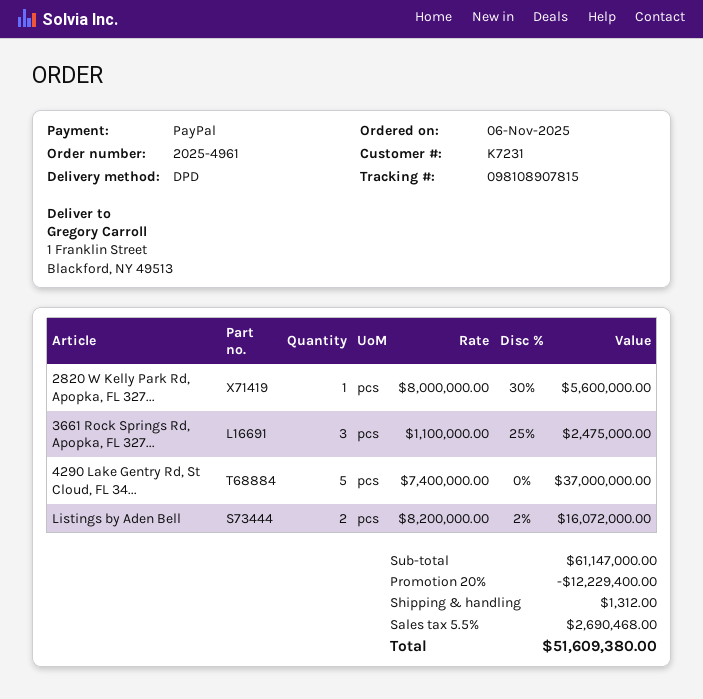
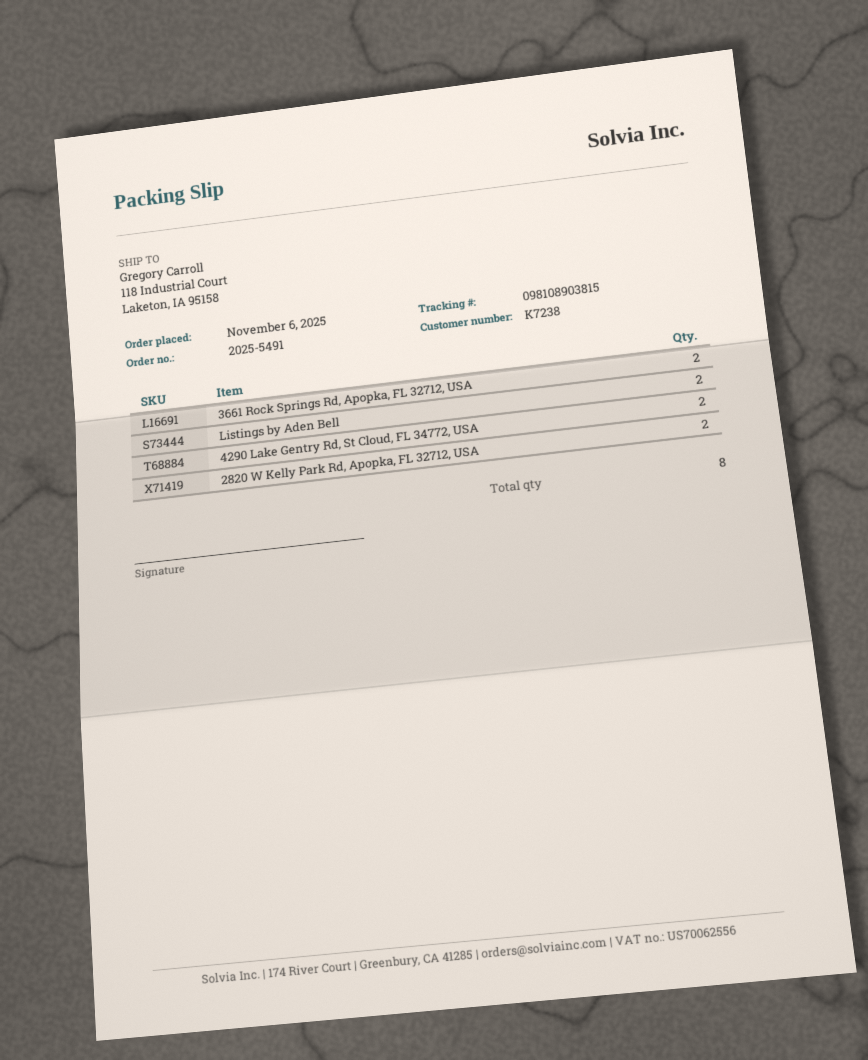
order number: 2025-4961 -> 2025-5491
customer number: K7231 -> K7238
tracking number: 098108907815 -> 098108903815
ship to: 1 Franklin Street, Blackford, NY 49513 -> 118 Industrial Court, Laketon, IA 95158
2820 W Kelly Park Rd, Apopka, FL 327...: 1 -> 2
3661 Rock Springs Rd, Apopka, FL 327...: 3 -> 2
4290 Lake Gentry Rd, St Cloud, FL 34...: 5 -> 2

